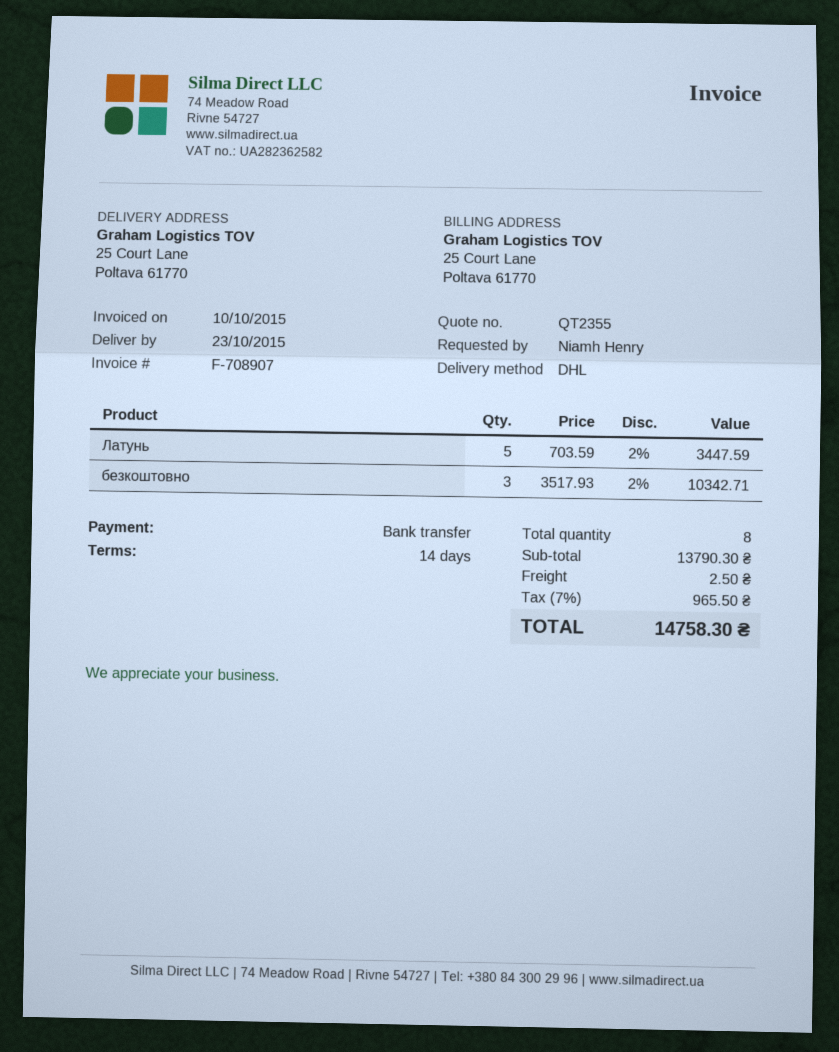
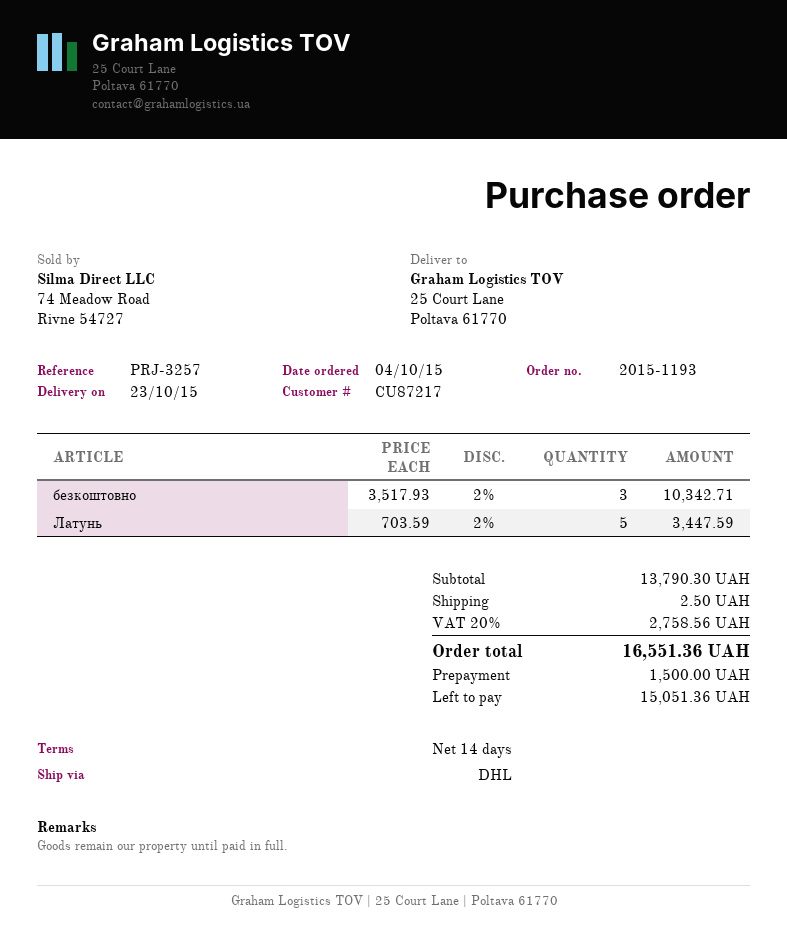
tax: 7% = 965.50 -> 20% = 2758.56
total: 14758.30 -> 16551.36

